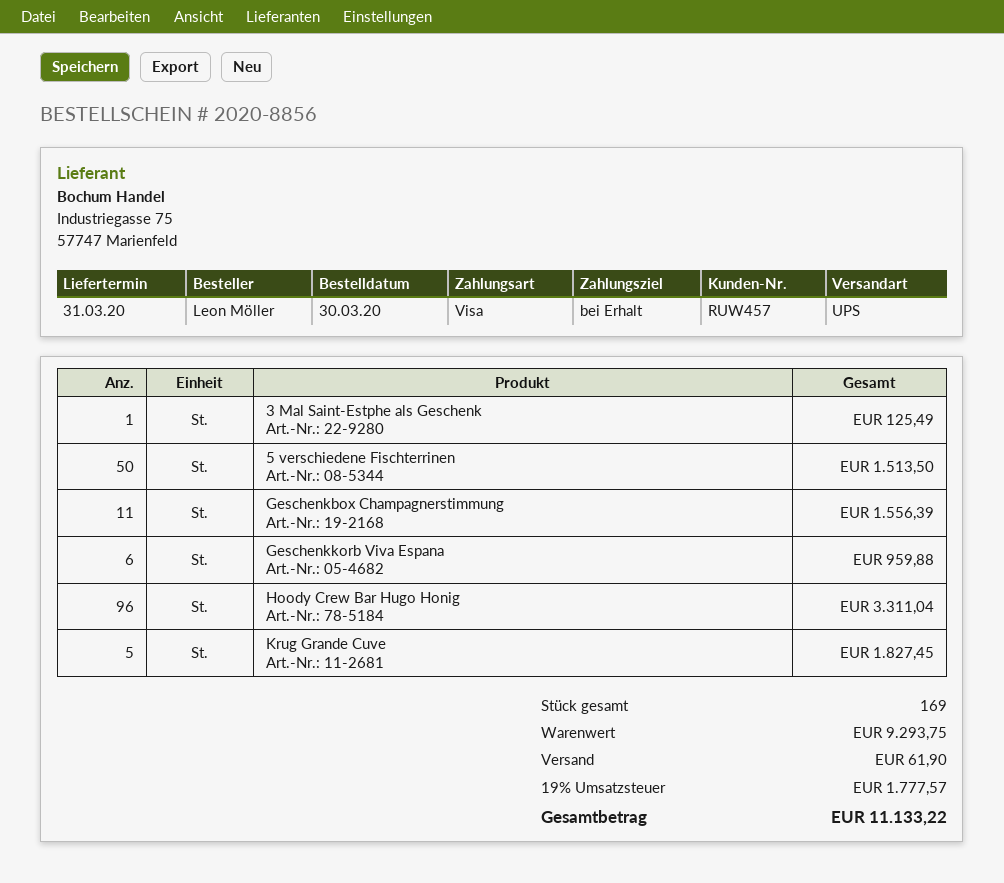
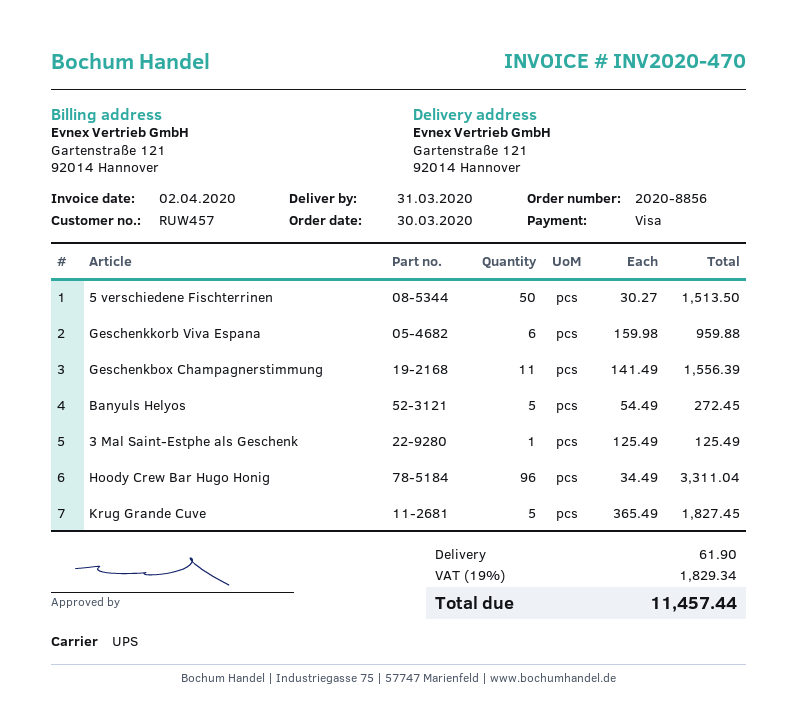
Banyuls Helyos: none -> 5 for 272.45
tax: 19% = 1777.57 -> 19% = 1829.34
total: 11133.22 -> 11457.44

